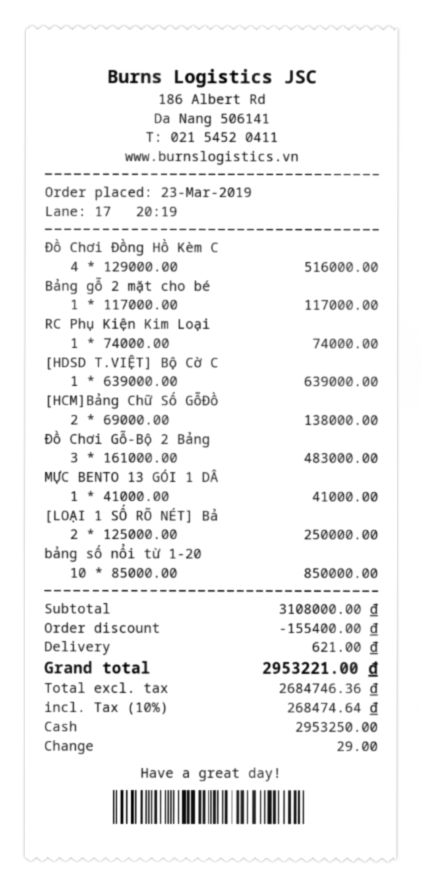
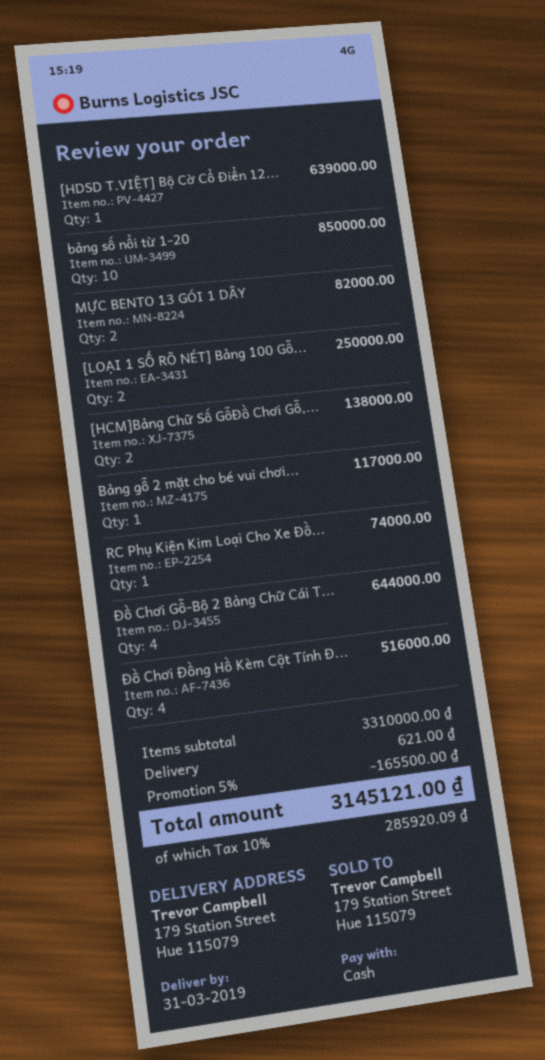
Đồ Chơi Gỗ-Bộ 2 Bảng: 3 for 483000.00 -> 4 for 644000.00
MỰC BENTO 13 GÓI 1 DÂ: 1 for 41000.00 -> 2 for 82000.00
subtotal: 3108000.00 -> 3310000.00
discount: 155400.00 -> 165500.00
tax: 10% = 268474.64 -> 10% = 285920.09
total: 2953221.00 -> 3145121.00

